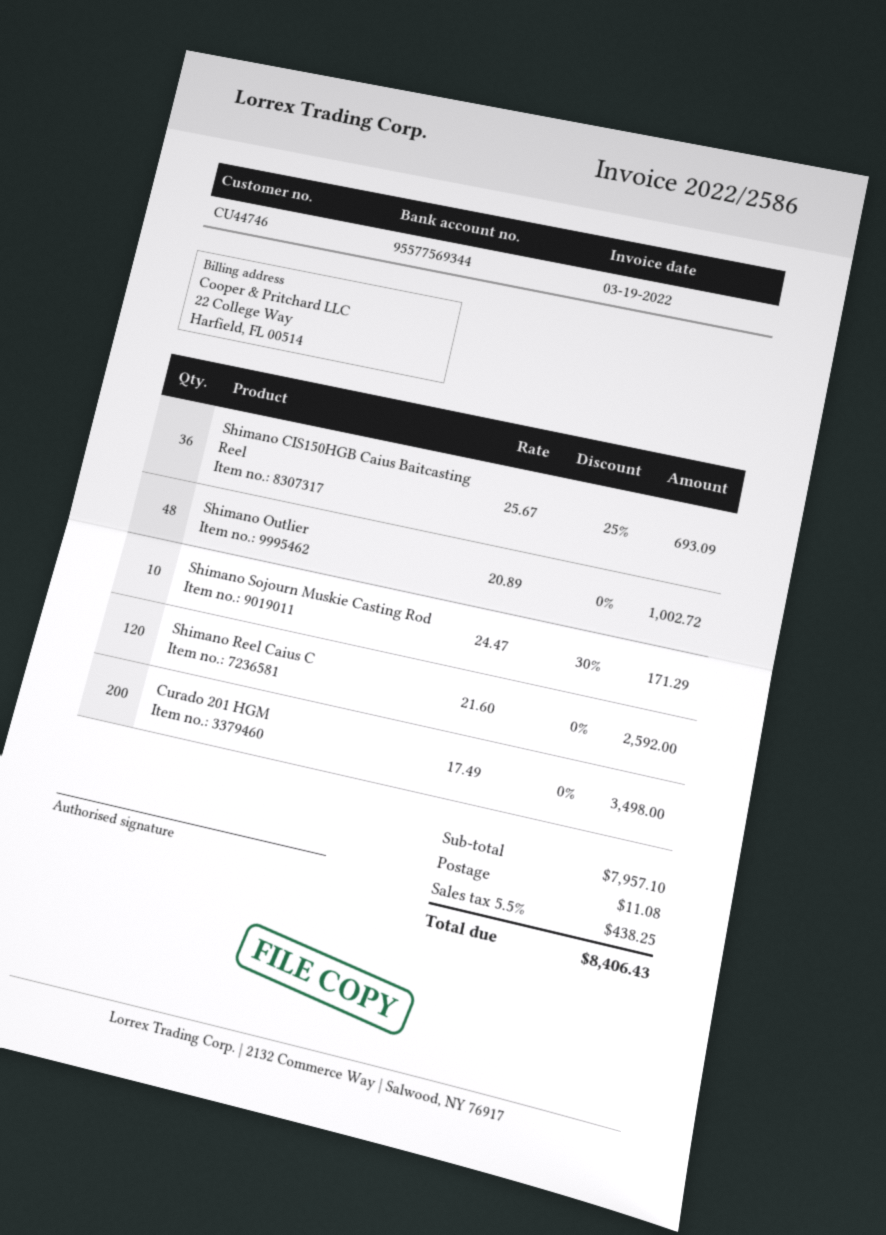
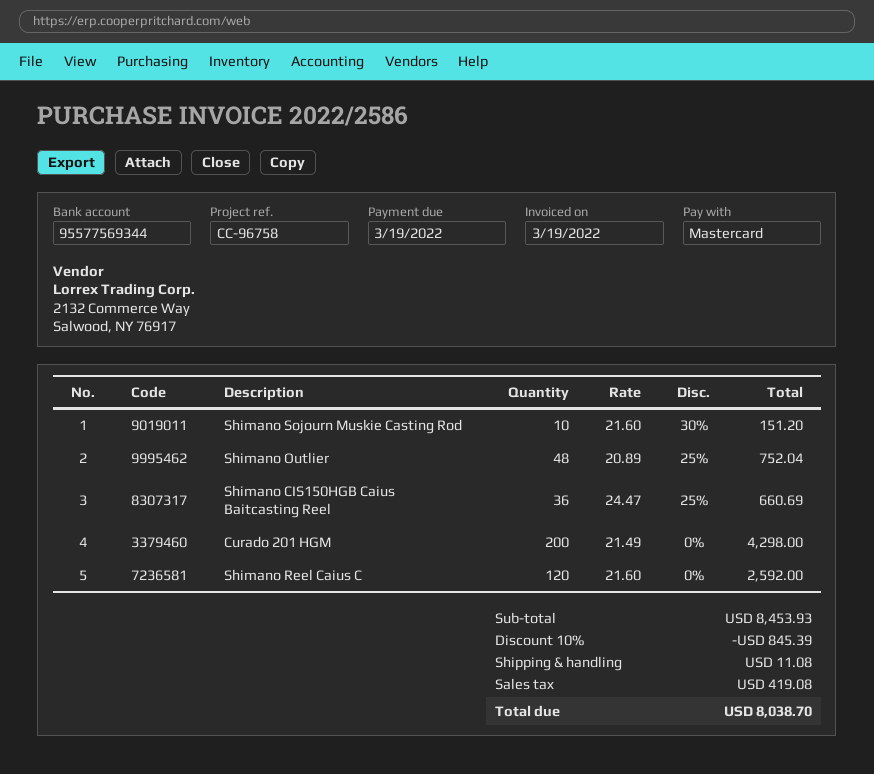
Shimano CIS150HGB Caius Baitcasting Reel: 36 x 25.67 - 25% = 693.09 -> 36 x 24.47 - 25% = 660.69
Shimano Outlier: 48 x 20.89 = 1002.72 -> 48 x 20.89 - 25% = 752.04
Shimano Sojourn Muskie Casting Rod: 10 x 24.47 - 30% = 171.29 -> 10 x 21.60 - 30% = 151.20
Curado 201 HGM: 200 x 17.49 = 3498.00 -> 200 x 21.49 = 4298.00
subtotal: 7957.10 -> 8453.93
discount: none -> 10% = 845.39
tax: 438.25 -> 419.08
total: 8406.43 -> 8038.70

